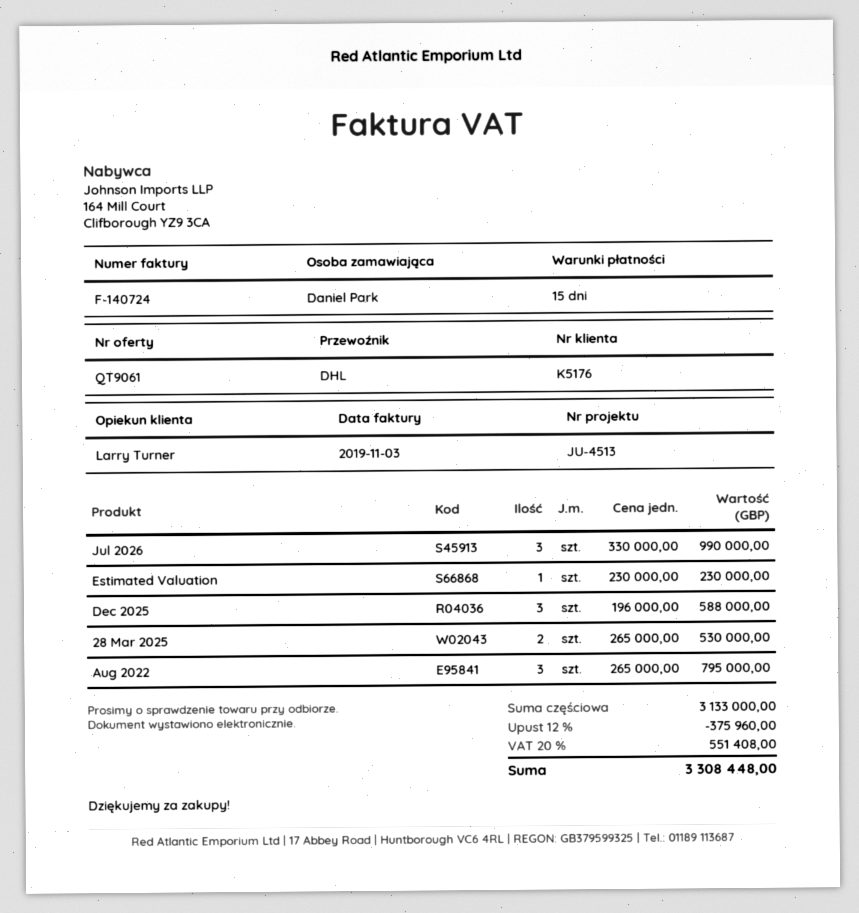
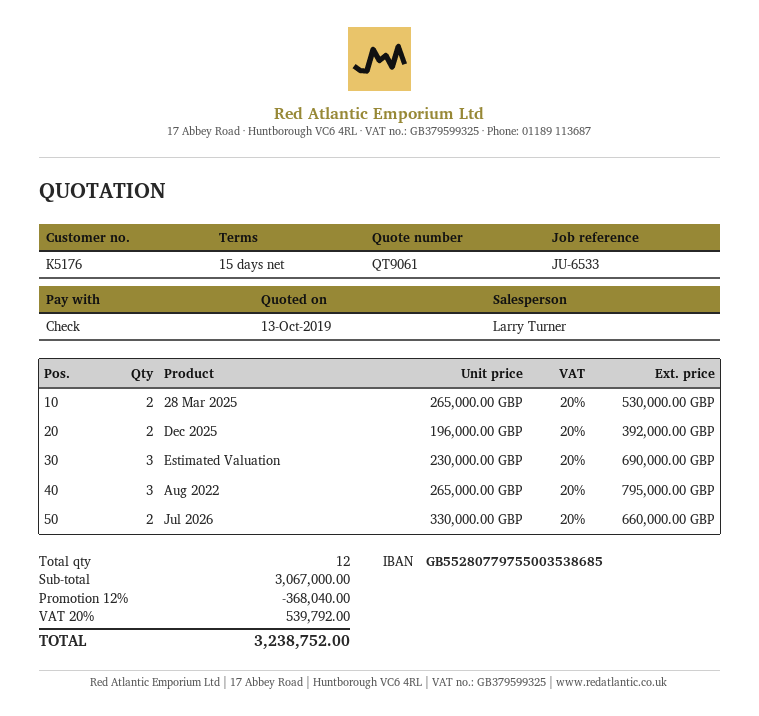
reference: JU-4513 -> JU-6533
Jul 2026: 3 x 330000.00 = 990000.00 -> 2 x 330000.00 = 660000.00
Estimated Valuation: 1 x 230000.00 = 230000.00 -> 3 x 230000.00 = 690000.00
Dec 2025: 3 x 196000.00 = 588000.00 -> 2 x 196000.00 = 392000.00
subtotal: 3133000.00 -> 3067000.00
discount: 12% = 375960.00 -> 12% = 368040.00
tax: 20% = 551408.00 -> 20% = 539792.00
total: 3308448.00 -> 3238752.00

